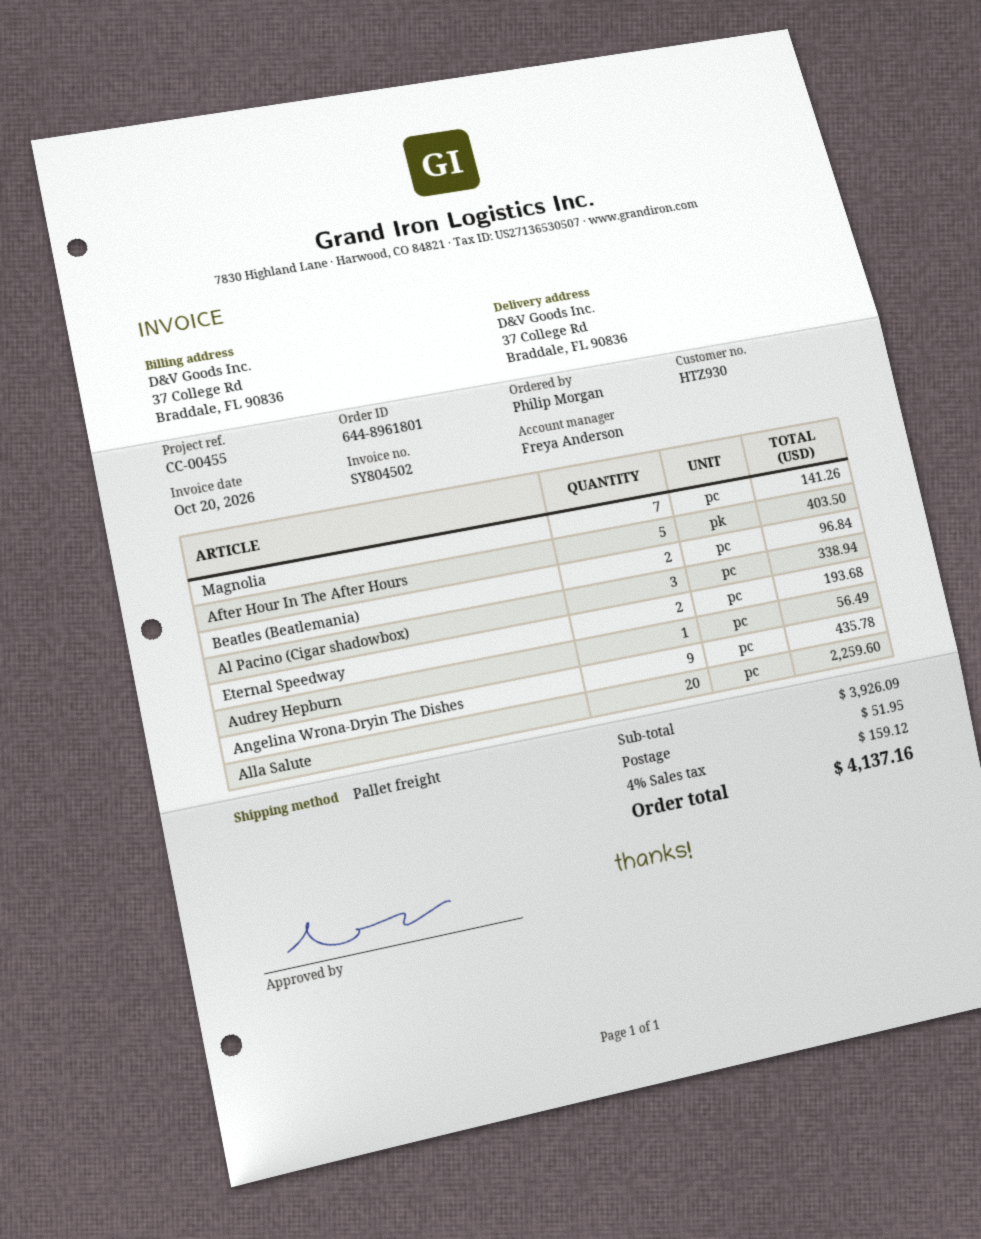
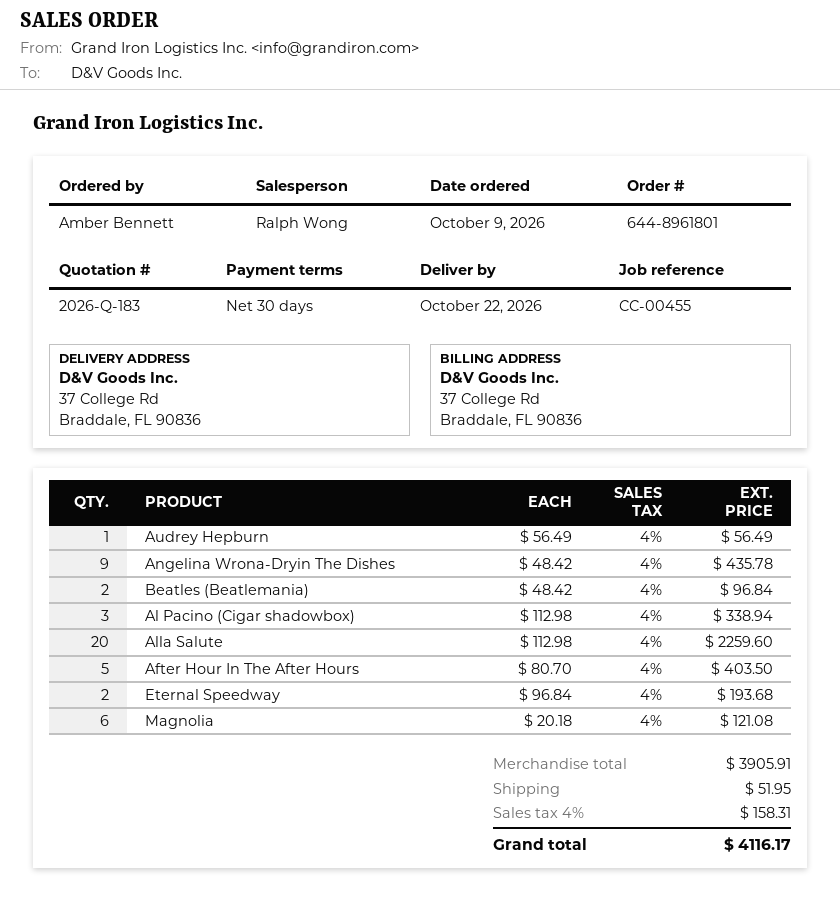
ordered by: Philip Morgan -> Amber Bennett
sales rep: Freya Anderson -> Ralph Wong
Magnolia: 7 for 141.26 -> 6 for 121.08
subtotal: 3926.09 -> 3905.91
tax: 4% = 159.12 -> 4% = 158.31
total: 4137.16 -> 4116.17

